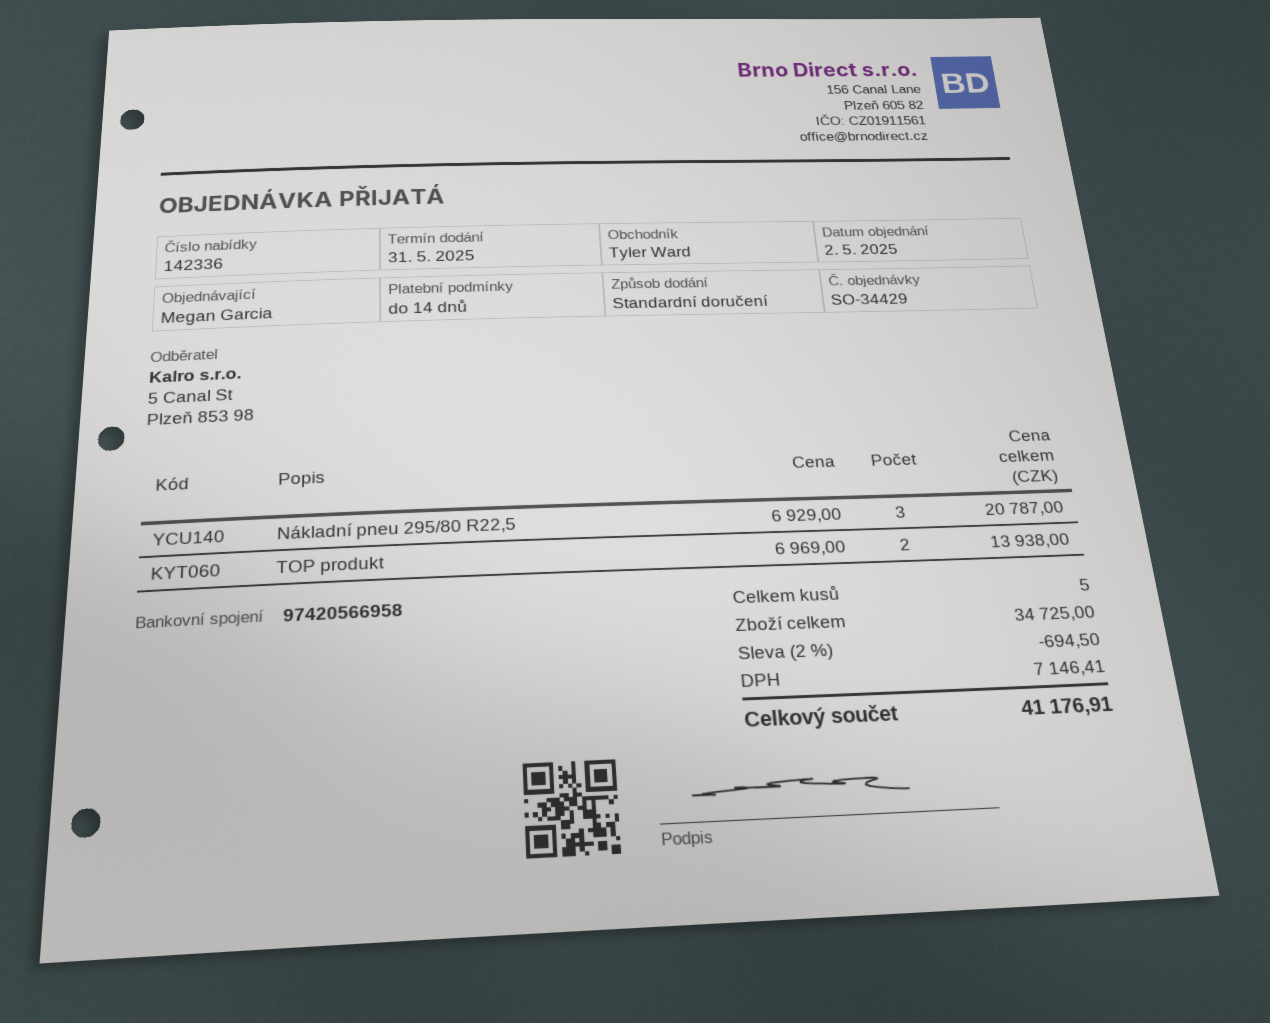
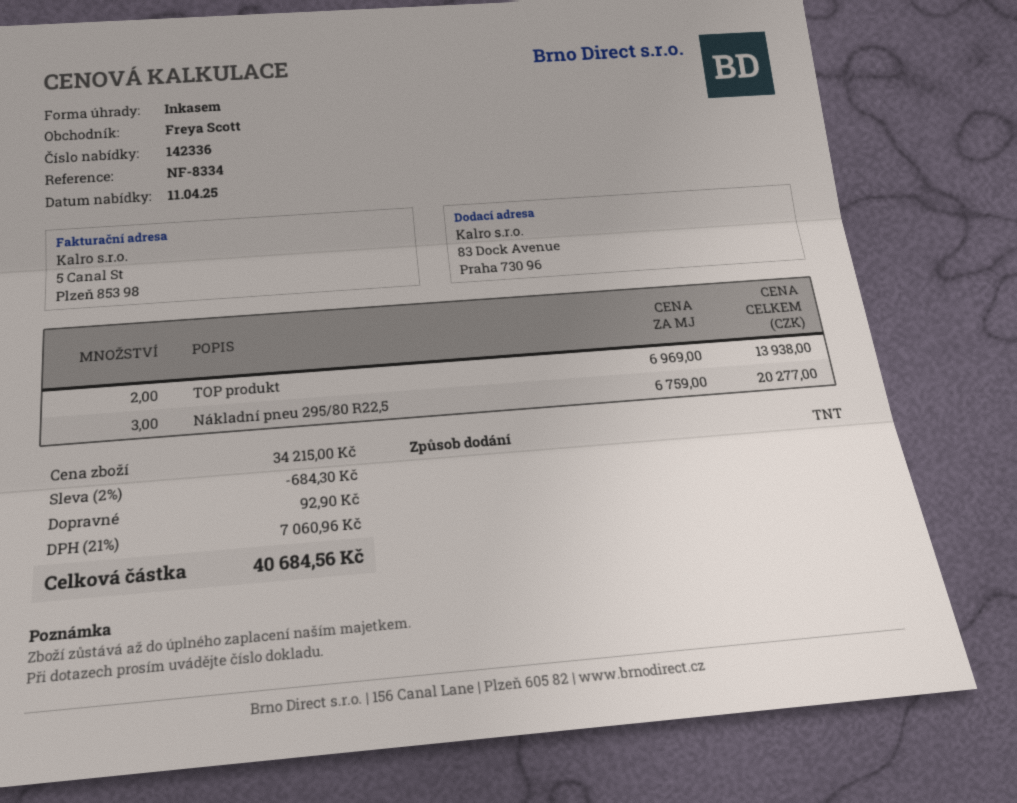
sales rep: Tyler Ward -> Freya Scott
shipping method: standard -> TNT
Nákladní pneu 295/80 R22,5: 3 x 6929.00 = 20787.00 -> 3 x 6759.00 = 20277.00
subtotal: 34725.00 -> 34215.00
discount: 2% = 694.50 -> 2% = 684.30
shipping: none -> 92.90
tax: 7146.41 -> 7060.96
total: 41176.91 -> 40684.56

